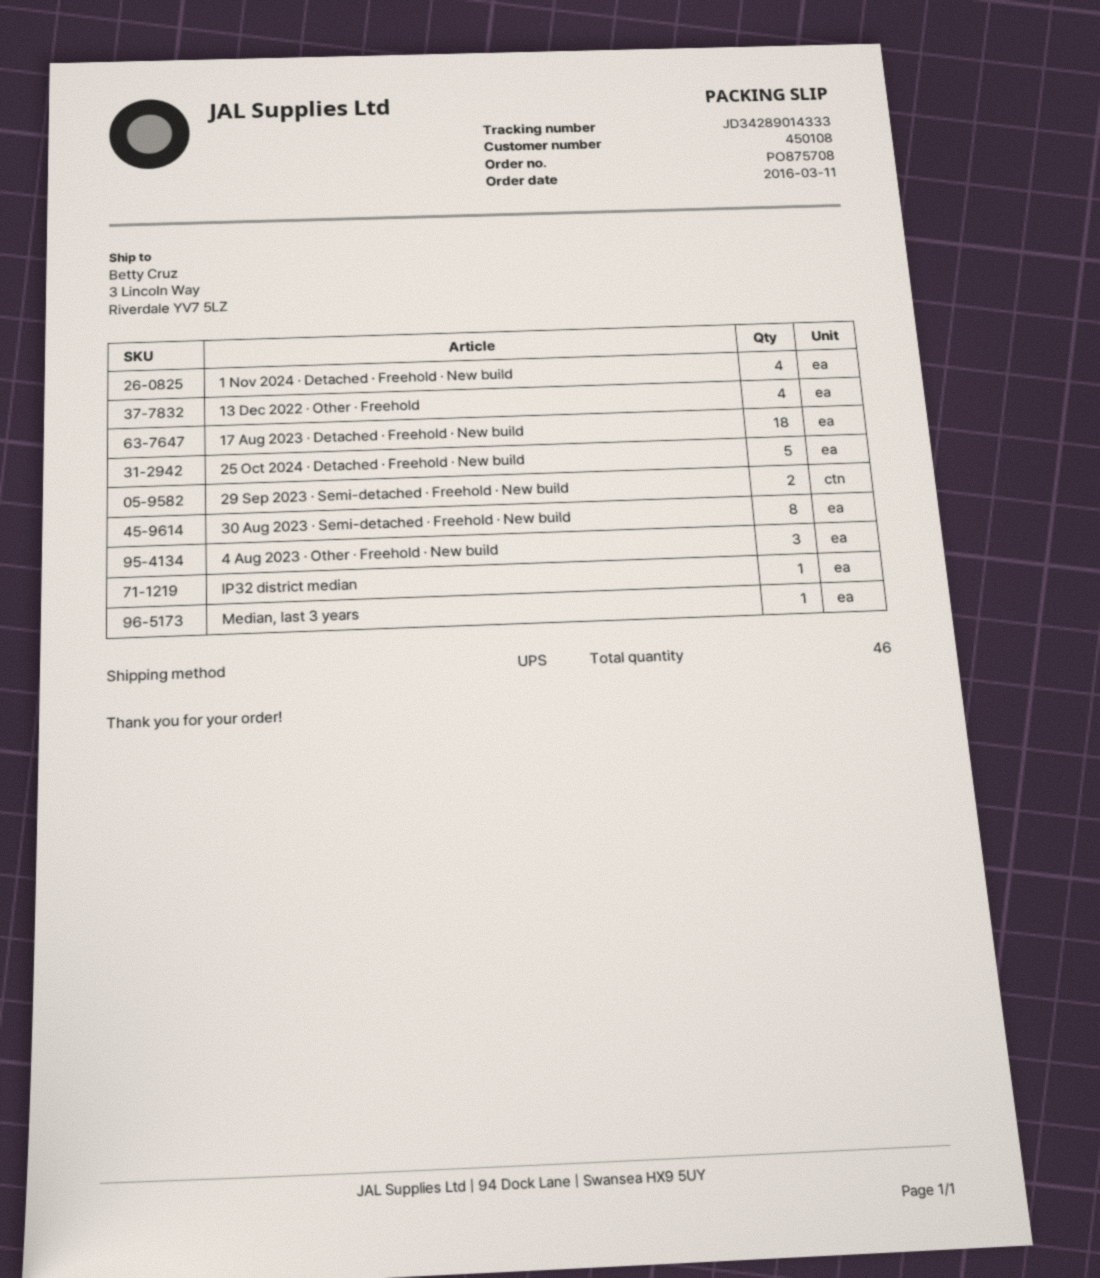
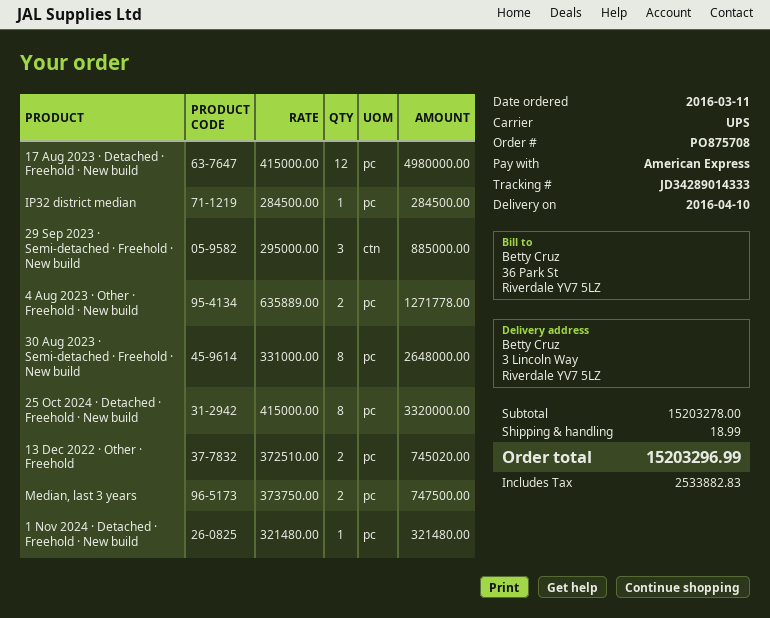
1 Nov 2024 · Detached · Freehold · New build: 4 -> 1
13 Dec 2022 · Other · Freehold: 4 -> 2
17 Aug 2023 · Detached · Freehold · New build: 18 -> 12
25 Oct 2024 · Detached · Freehold · New build: 5 -> 8
29 Sep 2023 · Semi-detached · Freehold · New build: 2 -> 3
4 Aug 2023 · Other · Freehold · New build: 3 -> 2
Median, last 3 years: 1 -> 2

